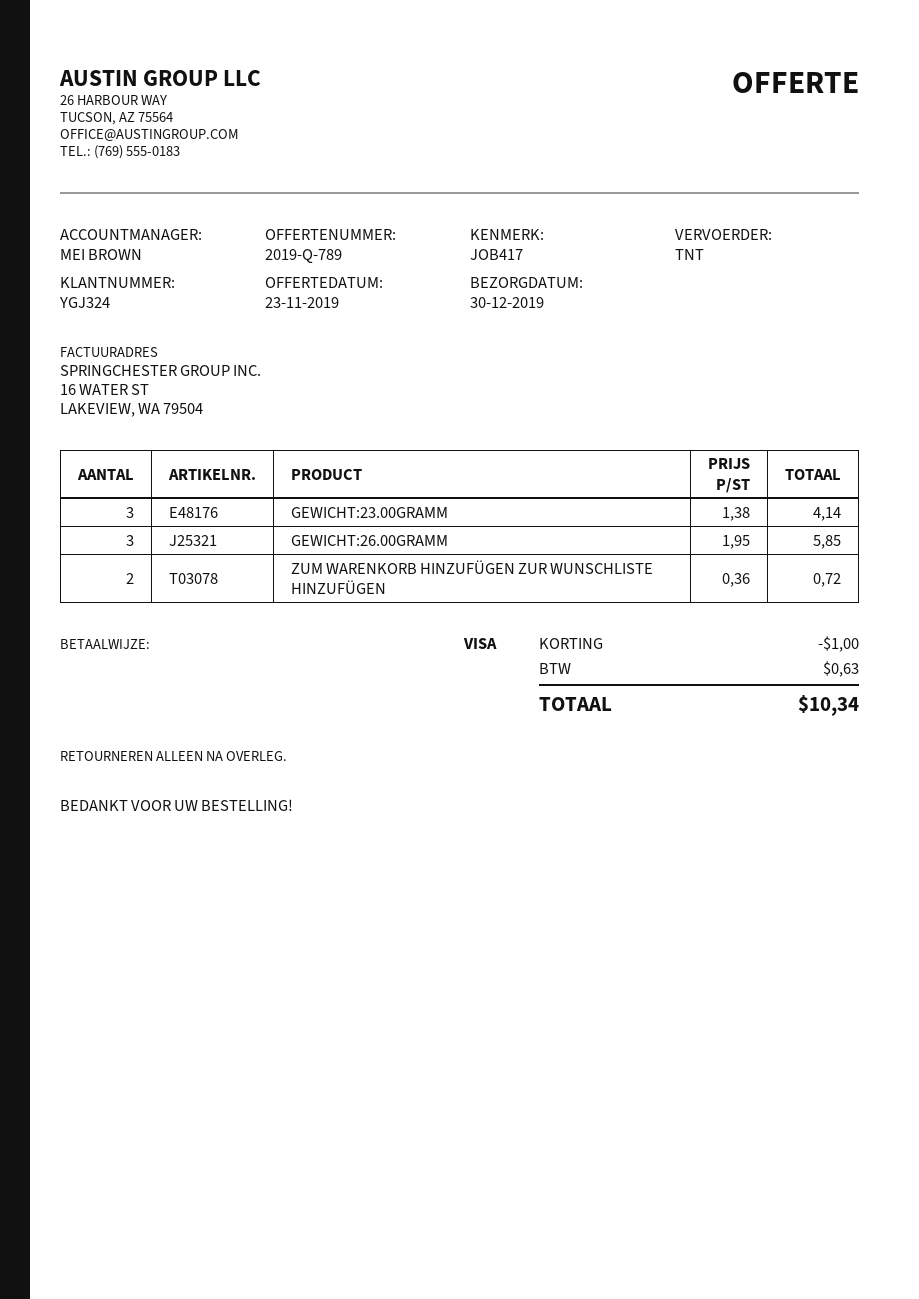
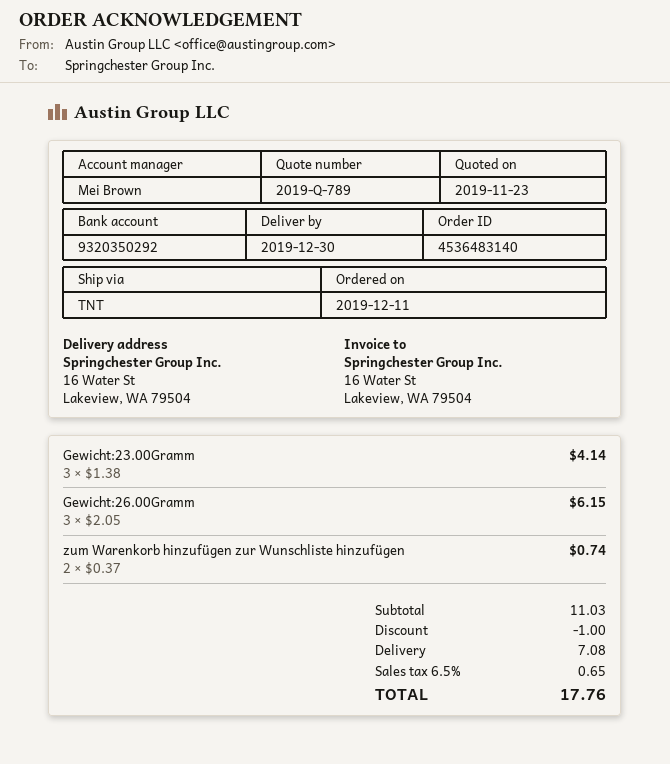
GEWICHT:26.00GRAMM: 3 x 1.95 = 5.85 -> 3 x 2.05 = 6.15
ZUM WARENKORB HINZUFÜGEN ZUR WUNSCHLISTE HINZUFÜGEN: 2 x 0.36 = 0.72 -> 2 x 0.37 = 0.74
shipping: none -> 7.08
tax: 0.63 -> 0.65
total: 10.34 -> 17.76

